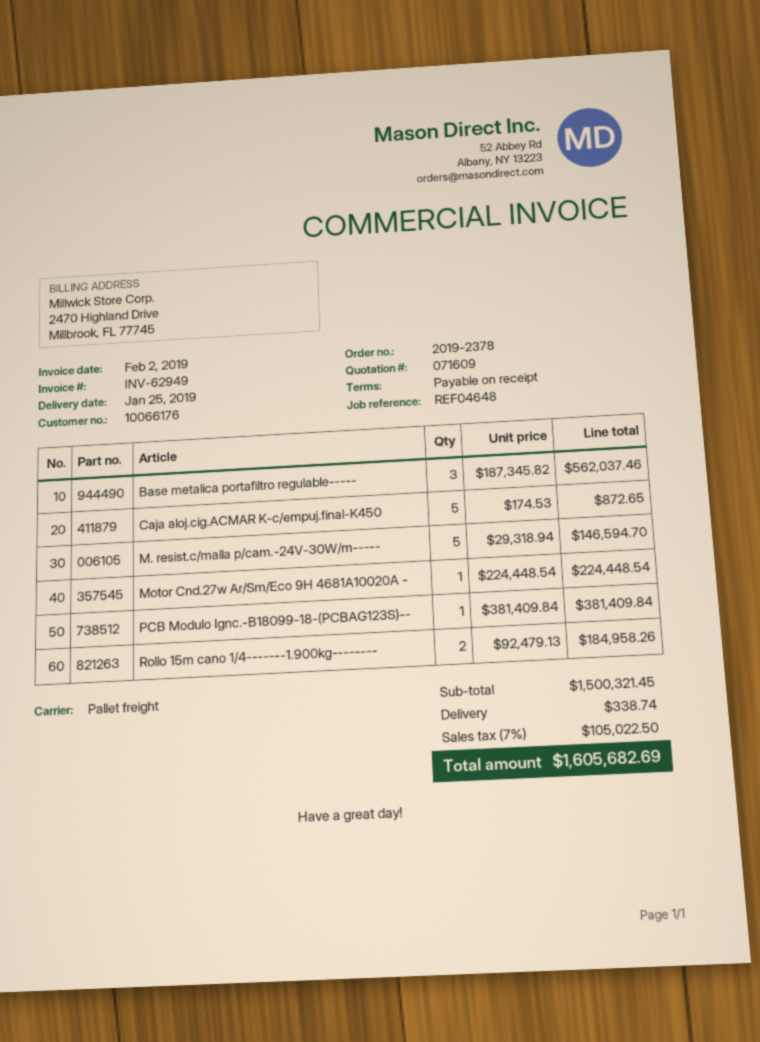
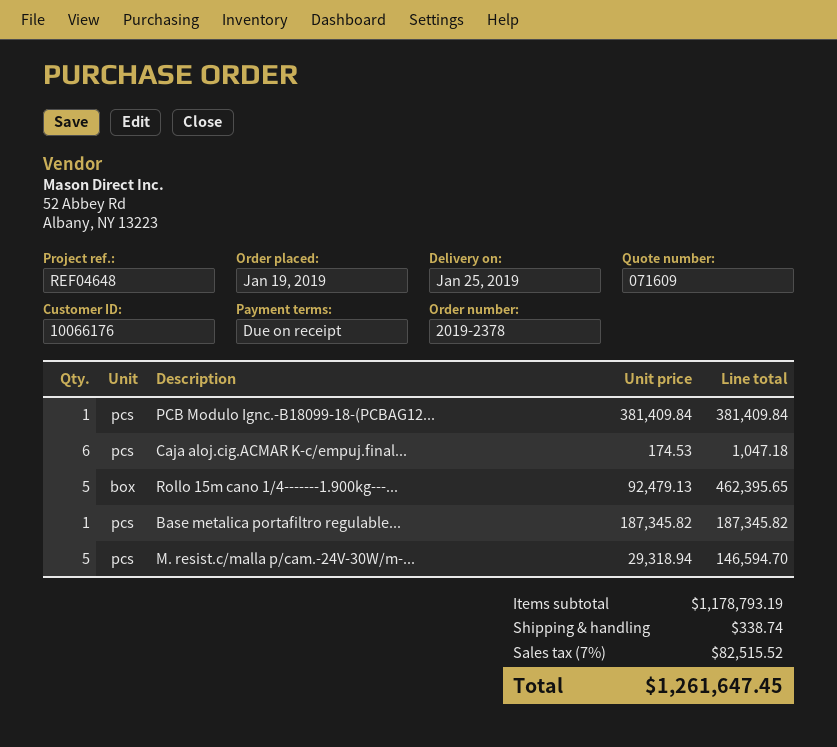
Base metalica portafiltro regulable-----: 3 x 187345.82 = 562037.46 -> 1 x 187345.82 = 187345.82
Caja aloj.cig.ACMAR K-c/empuj.final-K450: 5 x 174.53 = 872.65 -> 6 x 174.53 = 1047.18
Motor Cnd.27w Ar/Sm/Eco 9H 4681A10020A -: 1 x 224448.54 = 224448.54 -> none
Rollo 15m cano 1/4-------1.900kg--------: 2 x 92479.13 = 184958.26 -> 5 x 92479.13 = 462395.65
subtotal: 1500321.45 -> 1178793.19
tax: 7% = 105022.50 -> 7% = 82515.52
total: 1605682.69 -> 1261647.45

